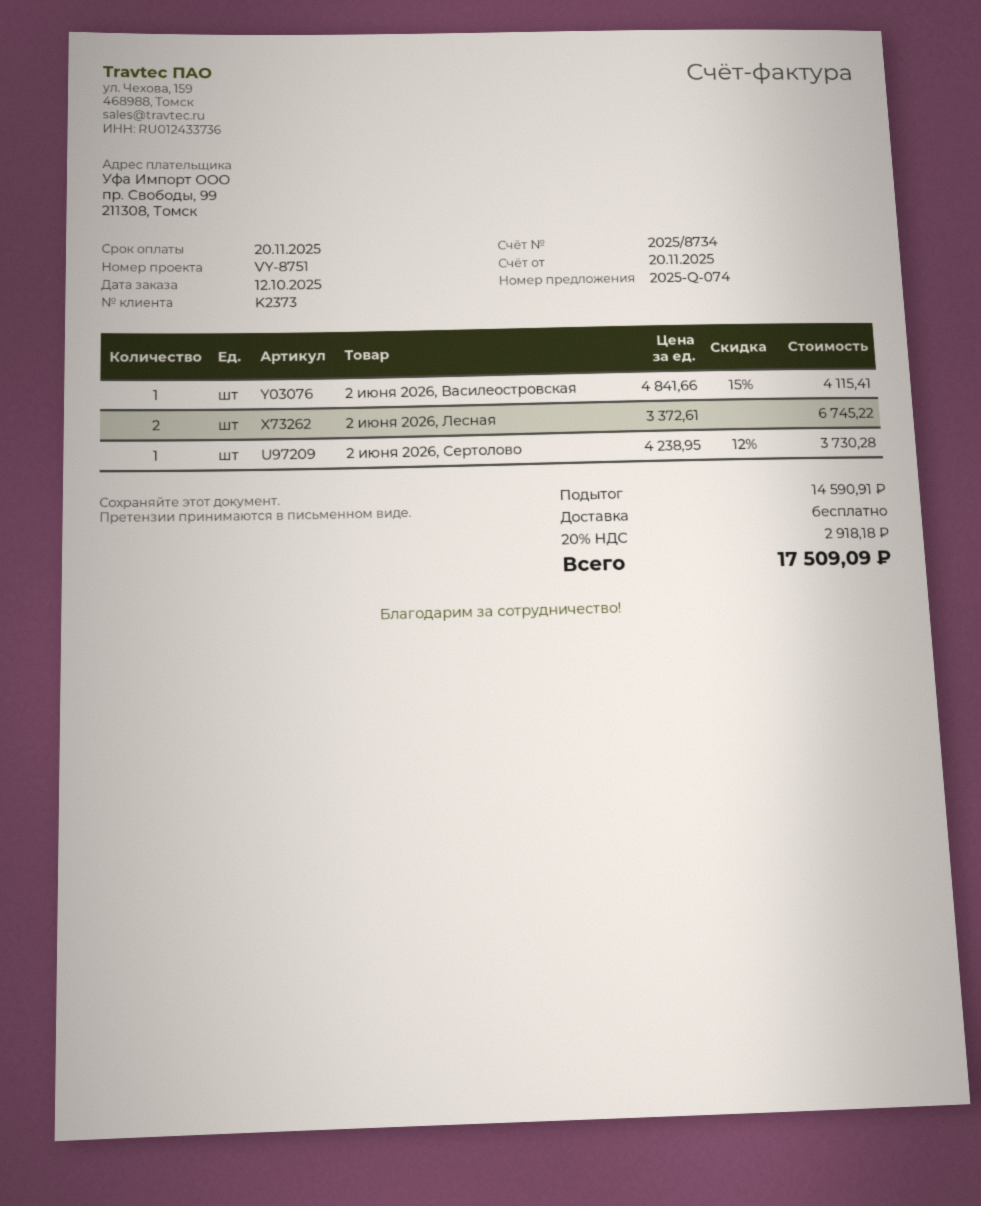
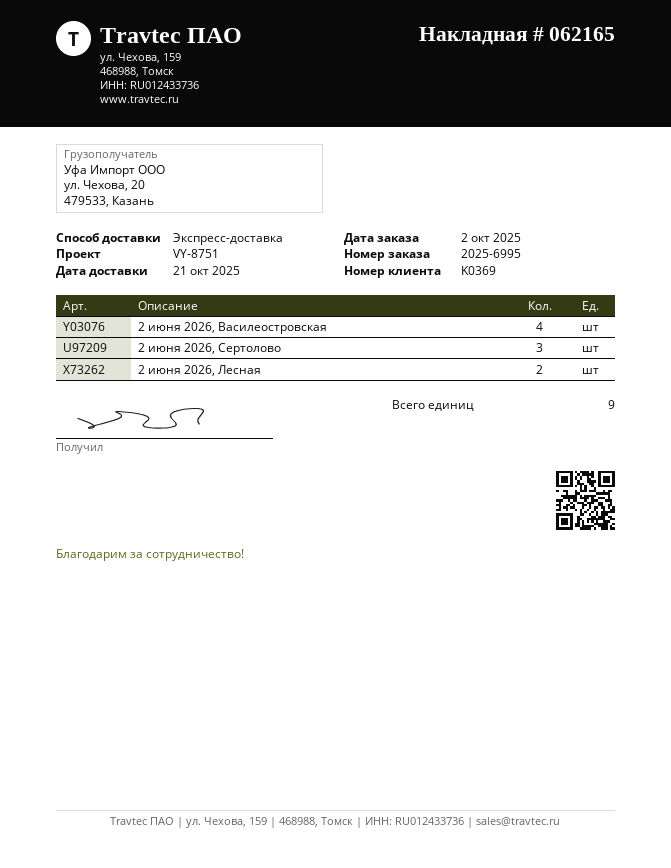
order date: 2025-10-12 -> 2025-10-02
customer number: K2373 -> K0369
2 июня 2026, Василеостровская: 1 -> 4
2 июня 2026, Сертолово: 1 -> 3

